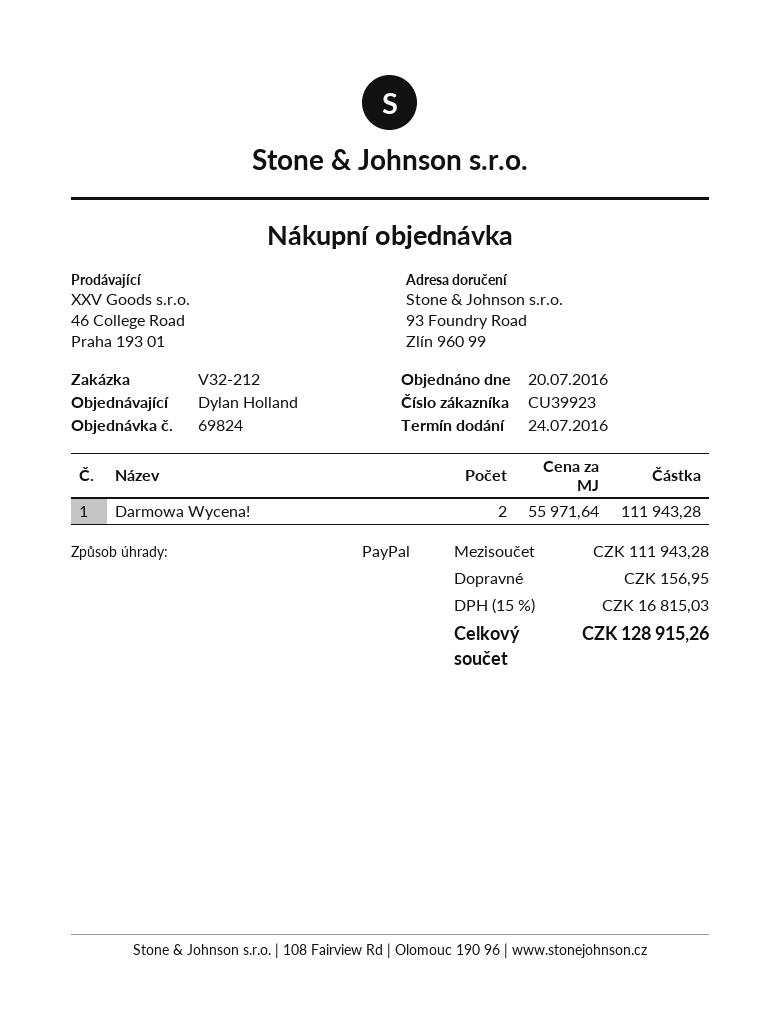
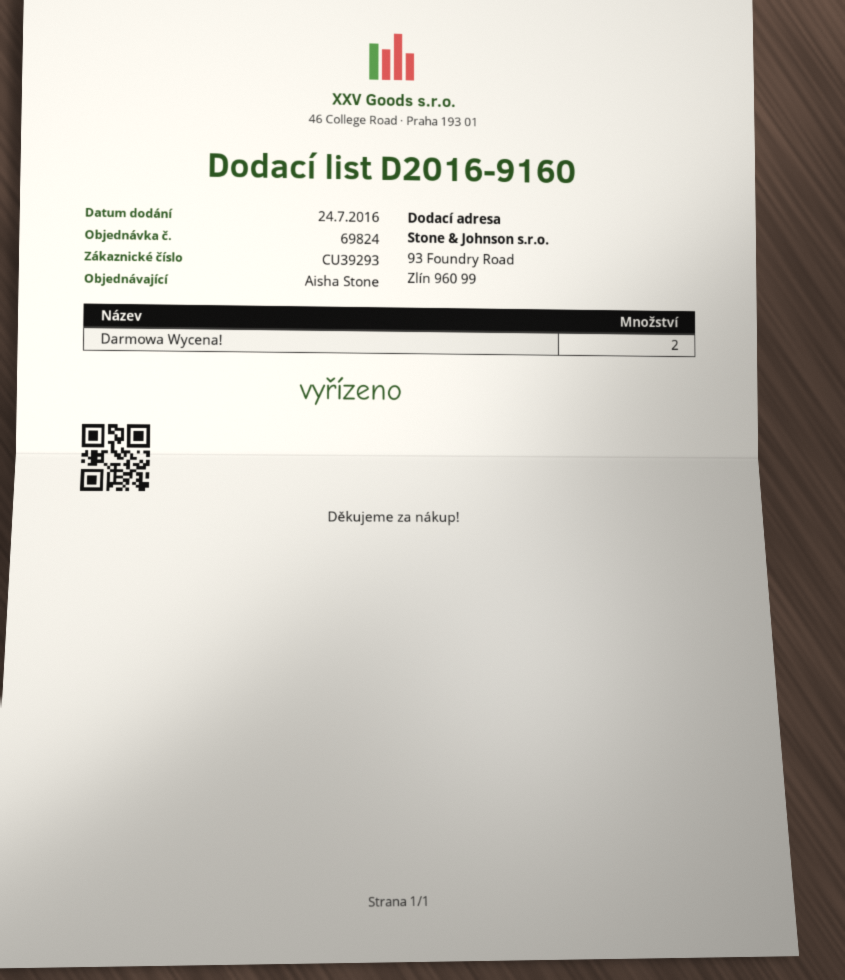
customer number: CU39923 -> CU39293
ordered by: Dylan Holland -> Aisha Stone

